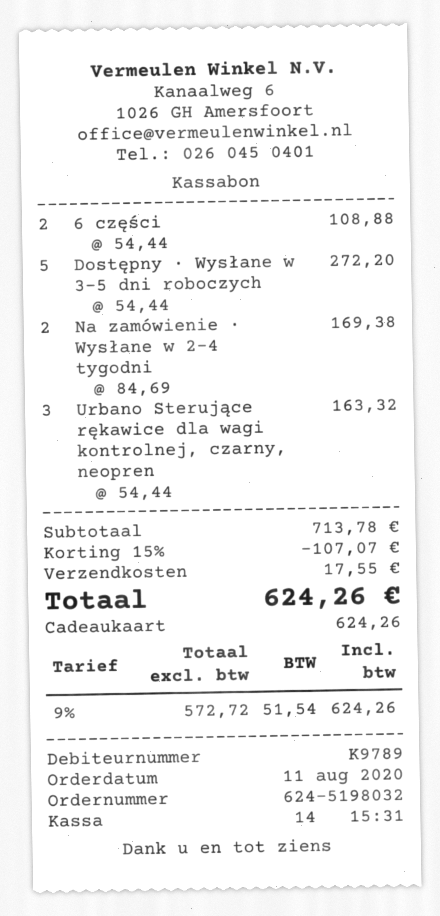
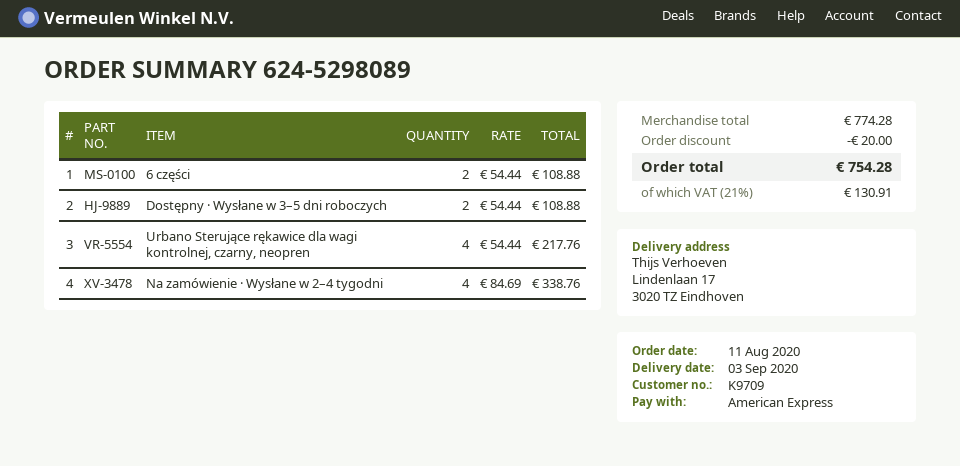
order number: 624-5198032 -> 624-5298089
customer number: K9789 -> K9709
payment method: gift card -> American Express
Dostępny · Wysłane w 3–5 dni roboczych: 5 x 54.44 = 272.20 -> 2 x 54.44 = 108.88
Na zamówienie · Wysłane w 2–4 tygodni: 2 x 84.69 = 169.38 -> 4 x 84.69 = 338.76
Urbano Sterujące rękawice dla wagi kontrolnej, czarny, neopren: 3 x 54.44 = 163.32 -> 4 x 54.44 = 217.76
subtotal: 713.78 -> 774.28
discount: 107.07 -> 20.00
shipping: 17.55 -> none
tax: 9% = 51.54 -> 21% = 130.91
total: 624.26 -> 754.28

